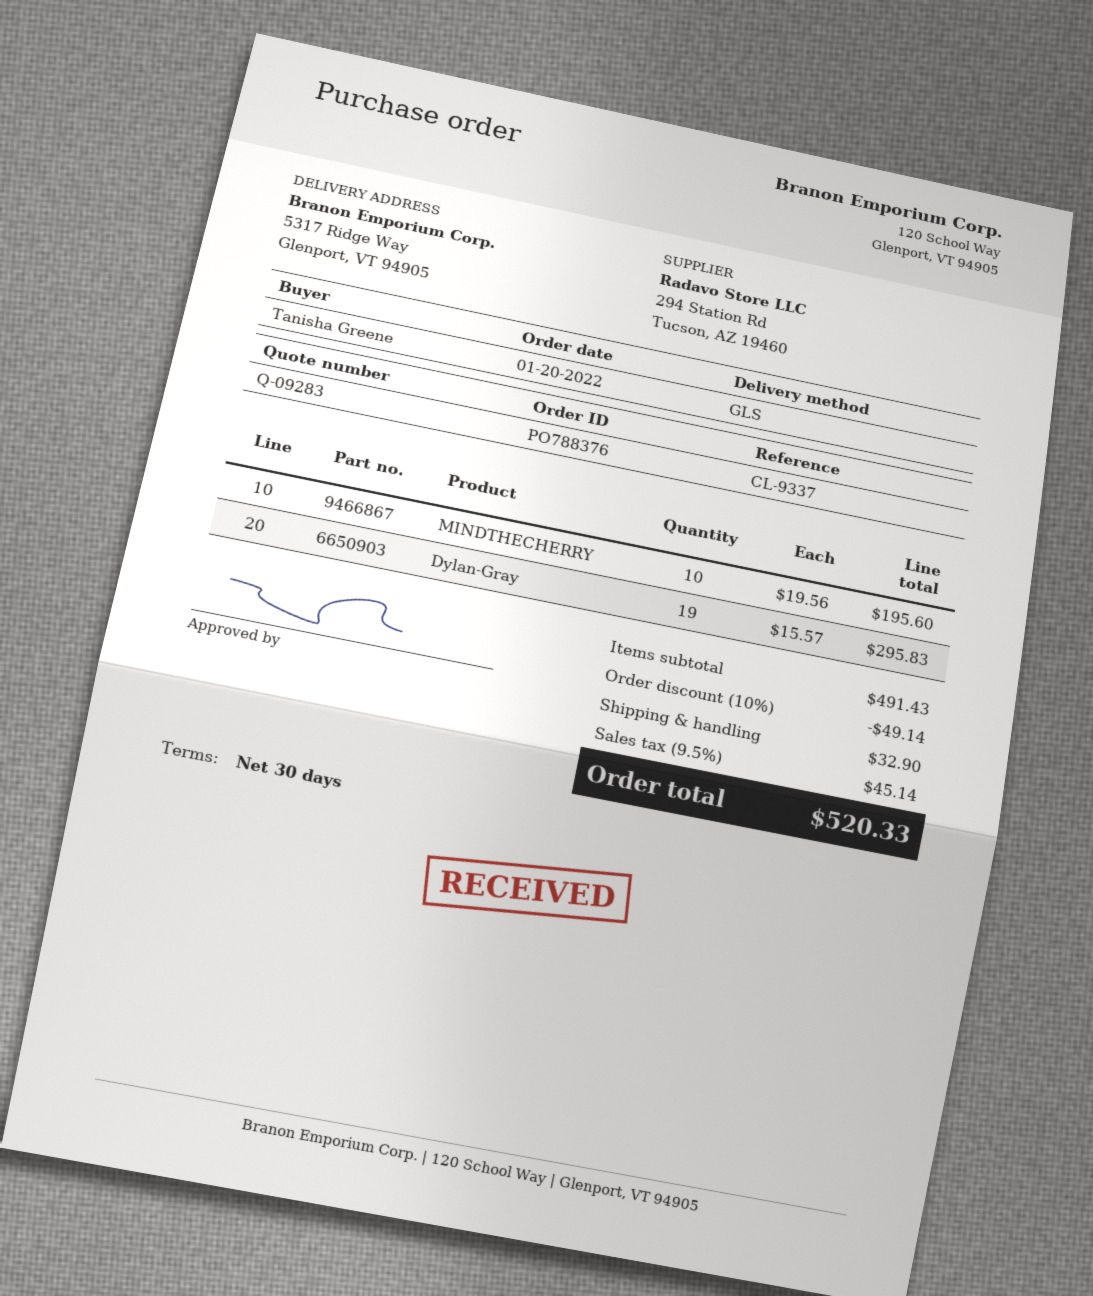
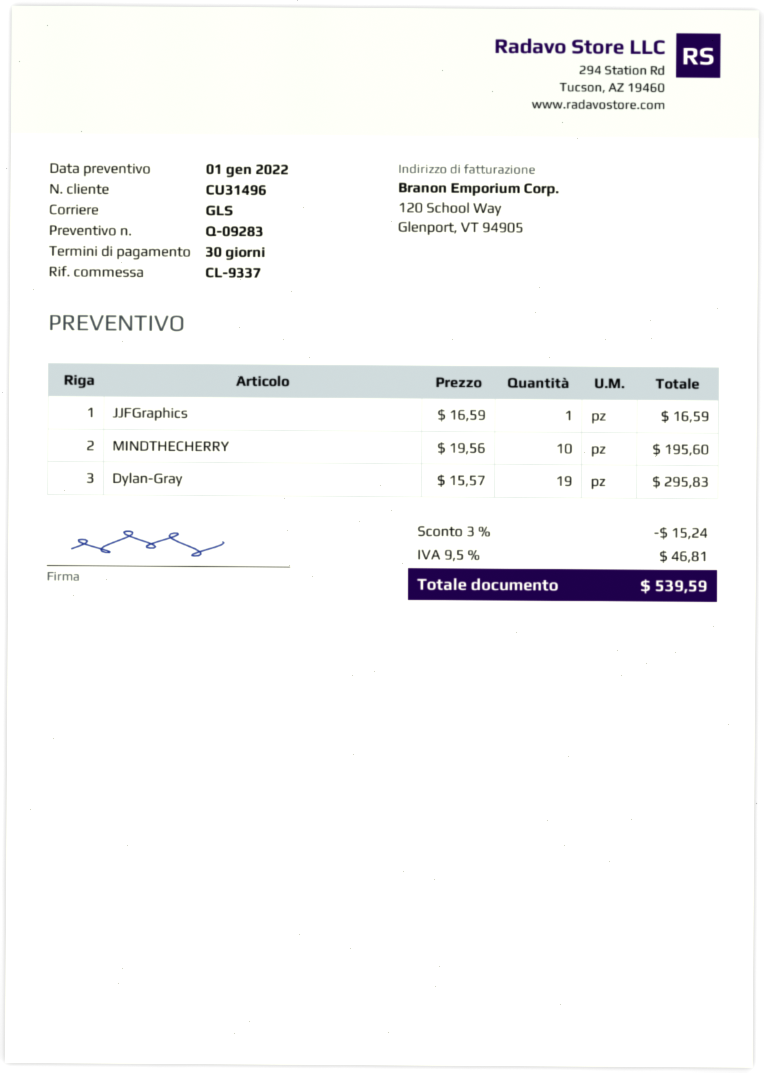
JJFGraphics: none -> 1 x 16.59 = 16.59
discount: 10% = 49.14 -> 3% = 15.24
shipping: 32.90 -> none
tax: 9.5% = 45.14 -> 9.5% = 46.81
total: 520.33 -> 539.59

